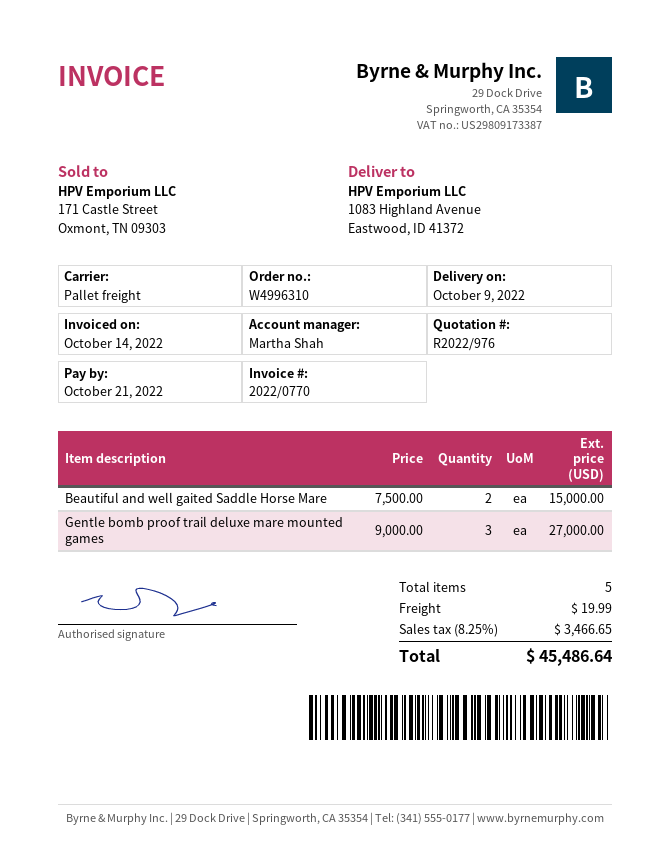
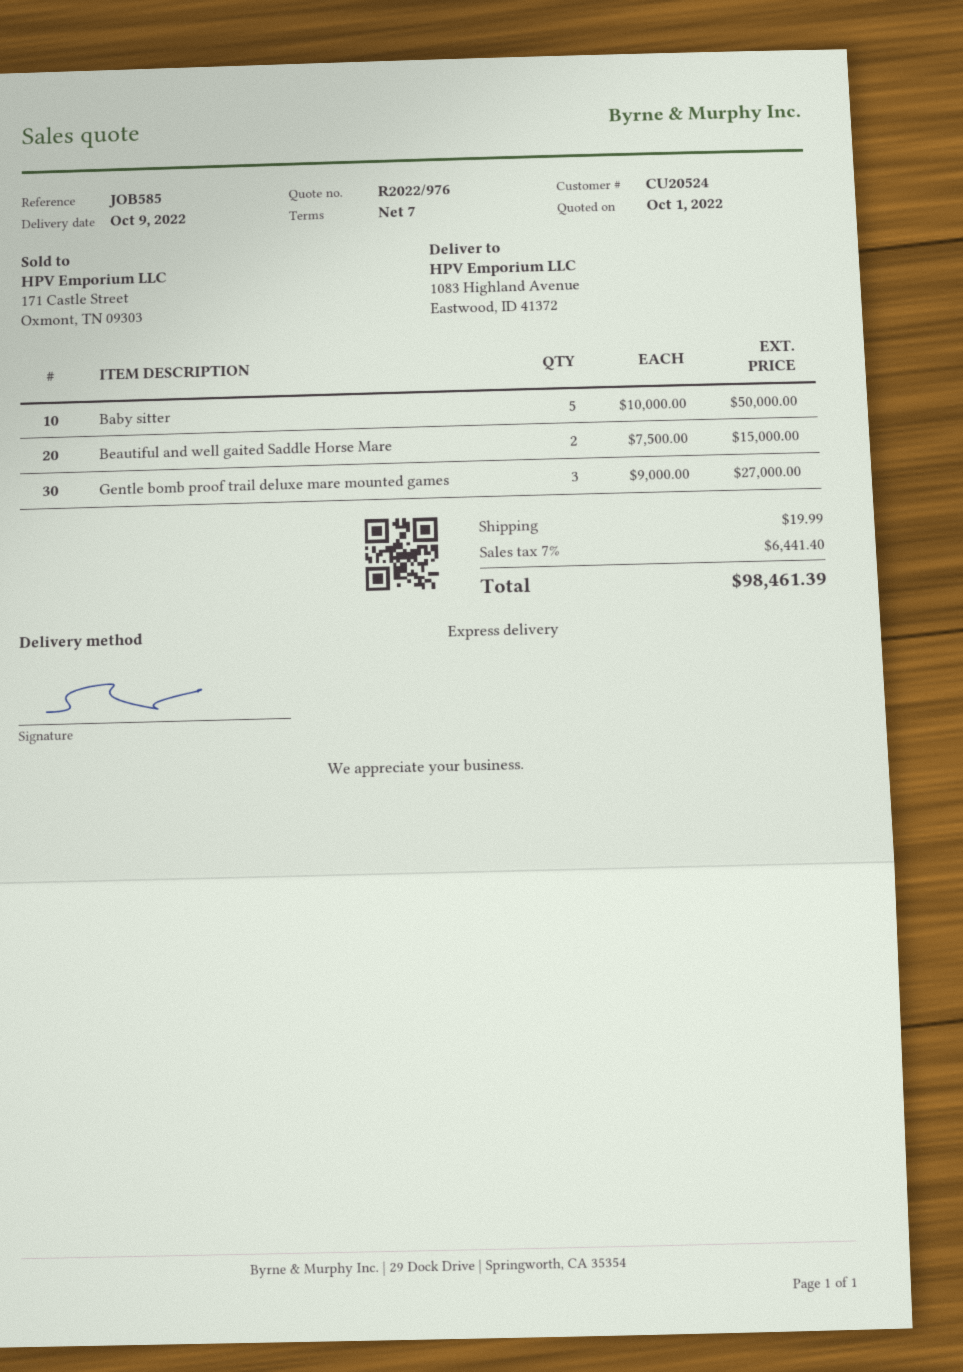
shipping method: pallet freight -> express
Baby sitter: none -> 5 x 10000.00 = 50000.00
tax: 8.25% = 3466.65 -> 7% = 6441.40
total: 45486.64 -> 98461.39

